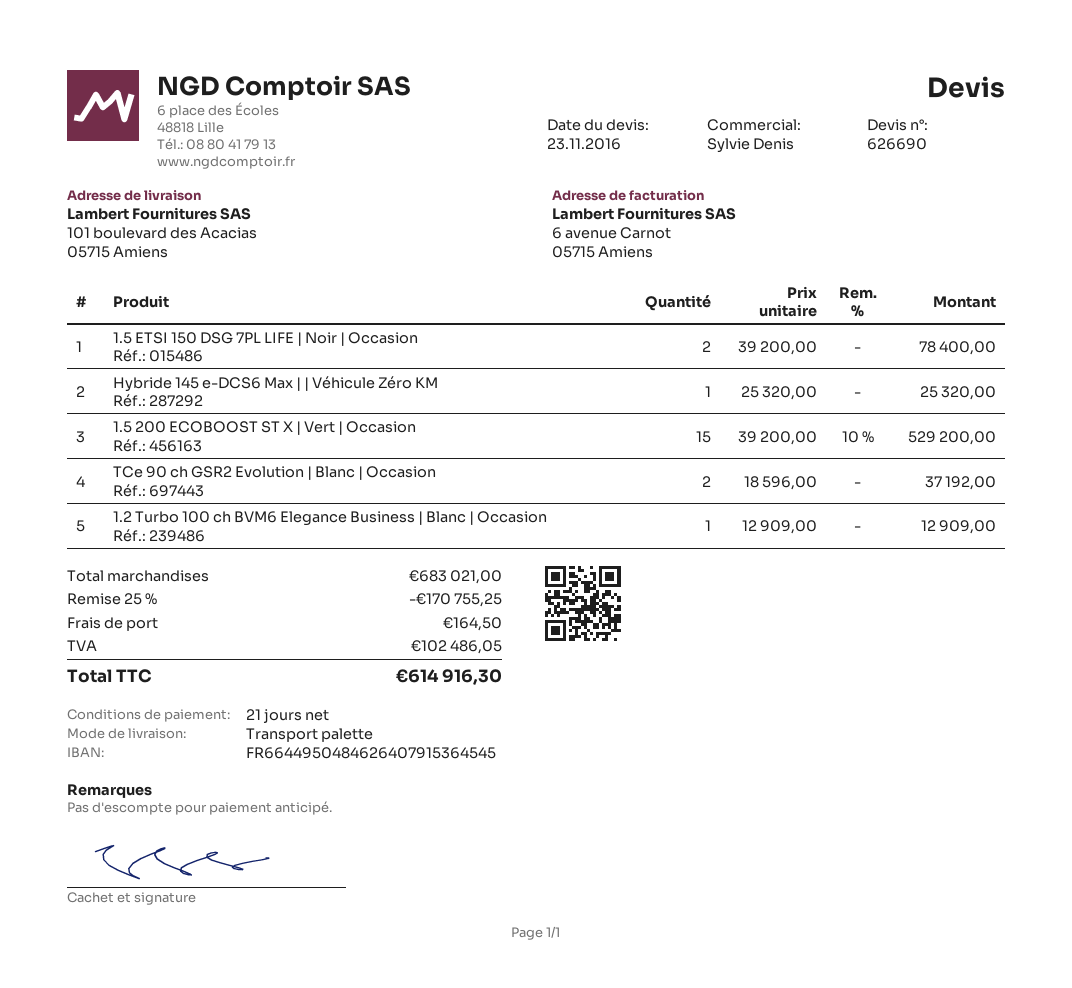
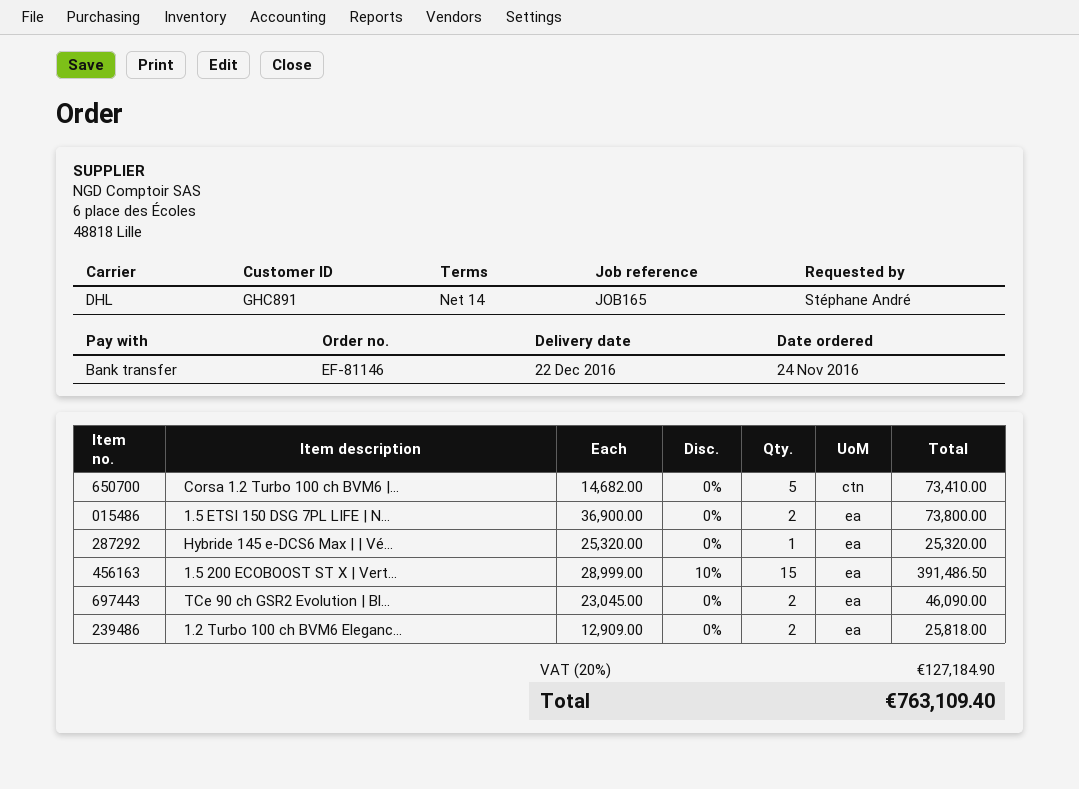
payment terms: 21 days -> 14 days
shipping method: pallet freight -> DHL
1.5 ETSI 150 DSG 7PL LIFE | Noir | Occasion: 2 x 39200.00 = 78400.00 -> 2 x 36900.00 = 73800.00
1.5 200 ECOBOOST ST X | Vert | Occasion: 15 x 39200.00 - 10% = 529200.00 -> 15 x 28999.00 - 10% = 391486.50
TCe 90 ch GSR2 Evolution | Blanc | Occasion: 2 x 18596.00 = 37192.00 -> 2 x 23045.00 = 46090.00
1.2 Turbo 100 ch BVM6 Elegance Business | Blanc | Occasion: 1 x 12909.00 = 12909.00 -> 2 x 12909.00 = 25818.00
Corsa 1.2 Turbo 100 ch BVM6 |...: none -> 5 x 14682.00 = 73410.00
discount: 25% = 170755.25 -> none
shipping: 164.50 -> none
tax: 102486.05 -> 127184.90
total: 614916.30 -> 763109.40

